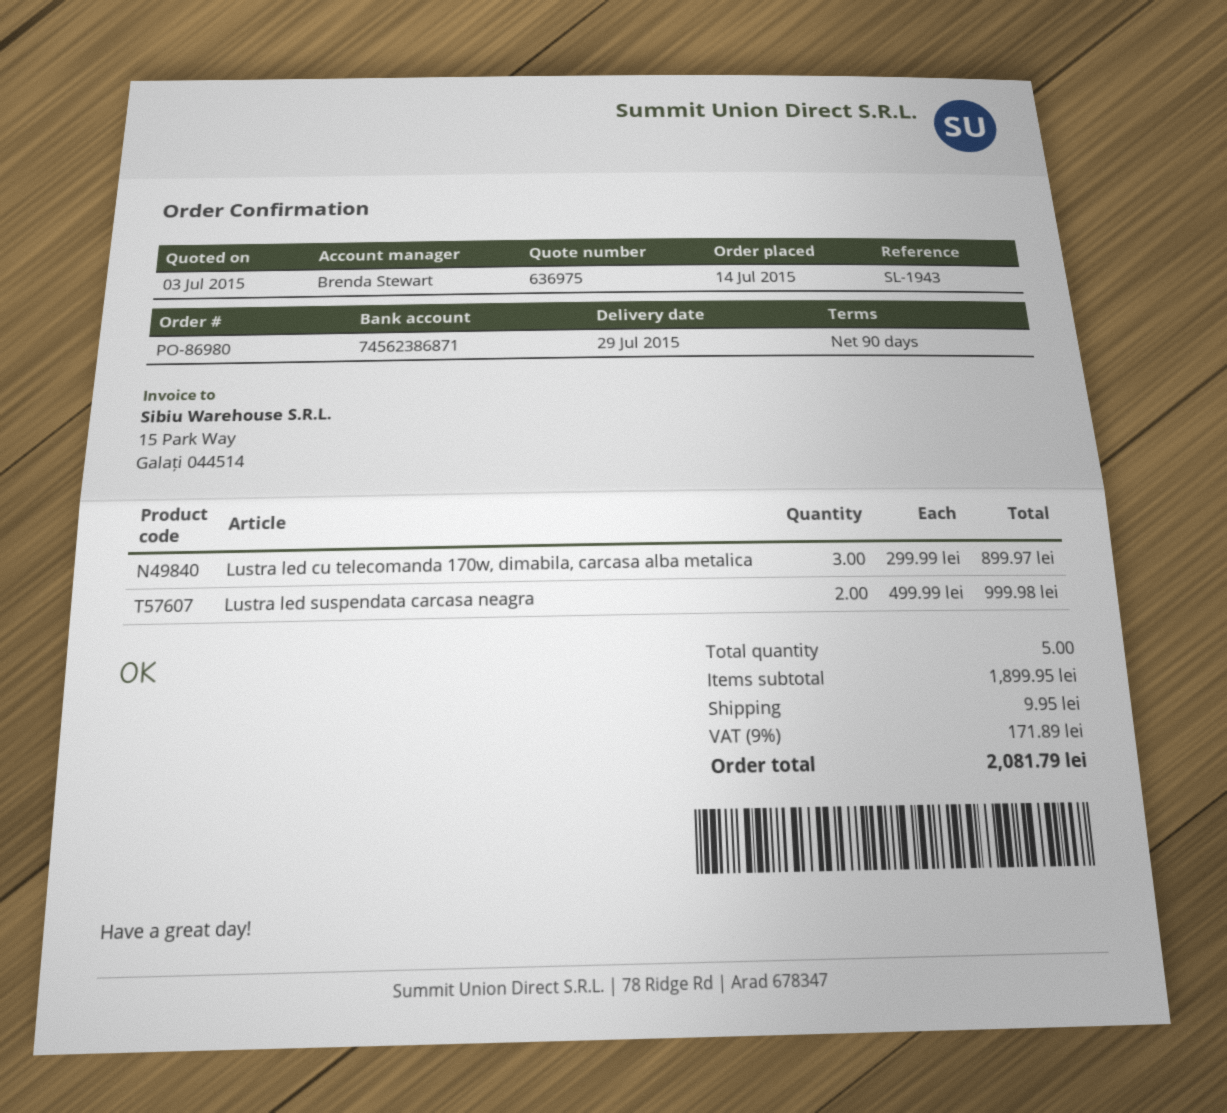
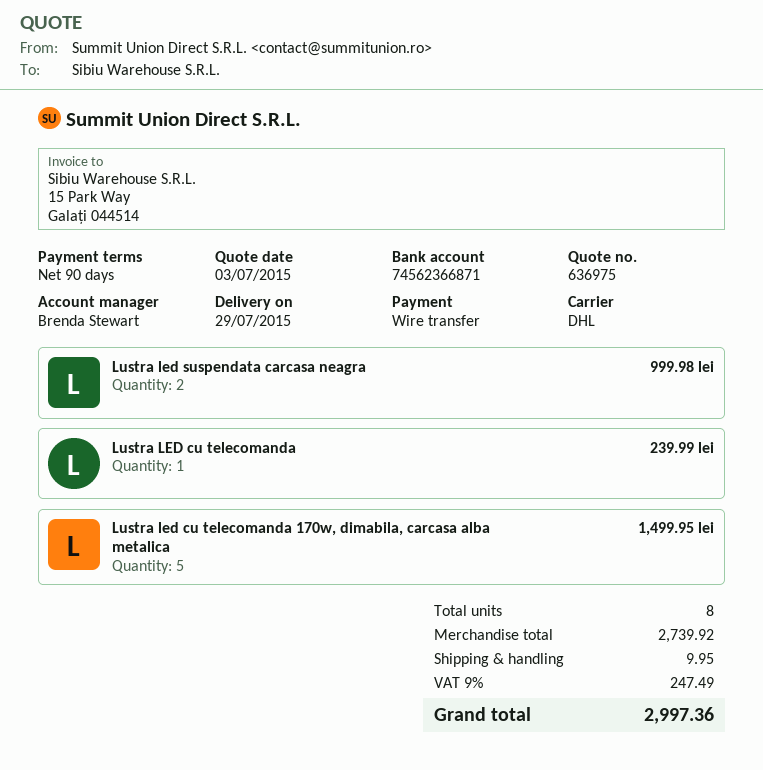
bank account: 74562386871 -> 74562366871
Lustra led cu telecomanda 170w, dimabila, carcasa alba metalica: 3 for 899.97 -> 5 for 1499.95
Lustra LED cu telecomanda: none -> 1 for 239.99
total quantity: 5 -> 8
subtotal: 1899.95 -> 2739.92
tax: 9% = 171.89 -> 9% = 247.49
total: 2081.79 -> 2997.36

